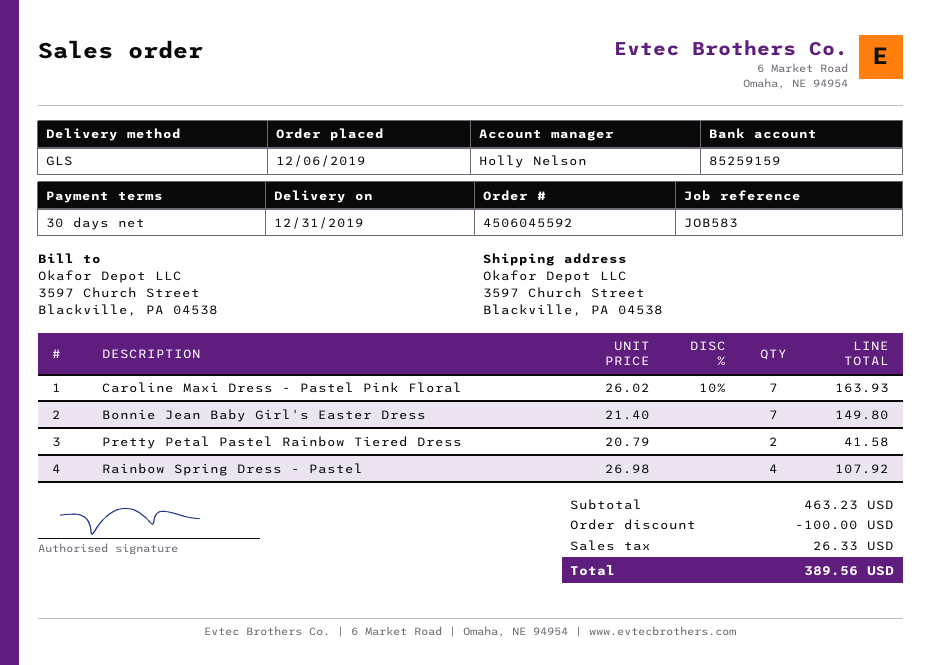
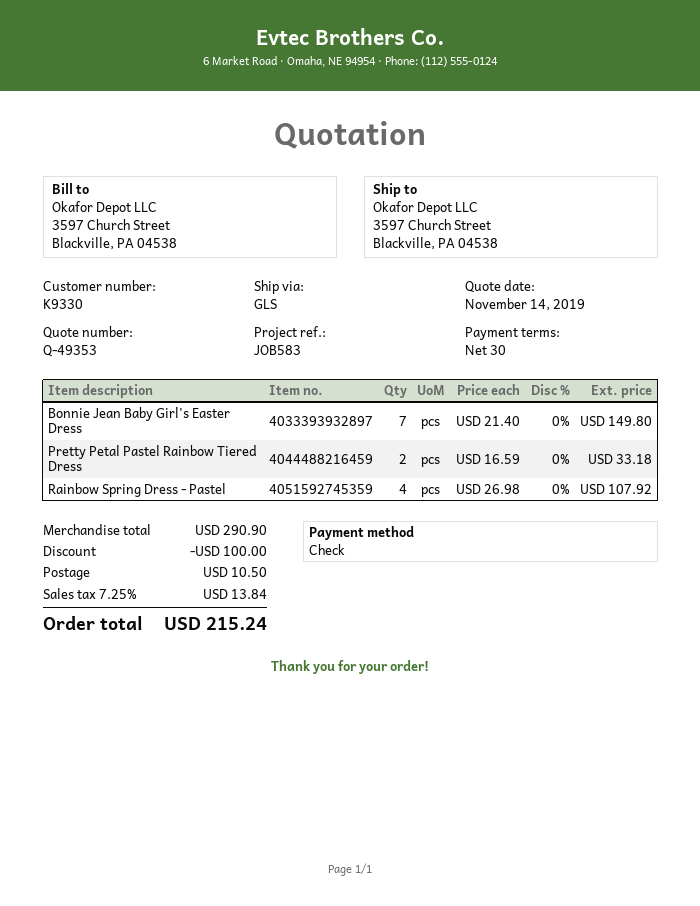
Caroline Maxi Dress - Pastel Pink Floral: 7 x 26.02 - 10% = 163.93 -> none
Pretty Petal Pastel Rainbow Tiered Dress: 2 x 20.79 = 41.58 -> 2 x 16.59 = 33.18
subtotal: 463.23 -> 290.90
shipping: none -> 10.50
tax: 26.33 -> 13.84
total: 389.56 -> 215.24

